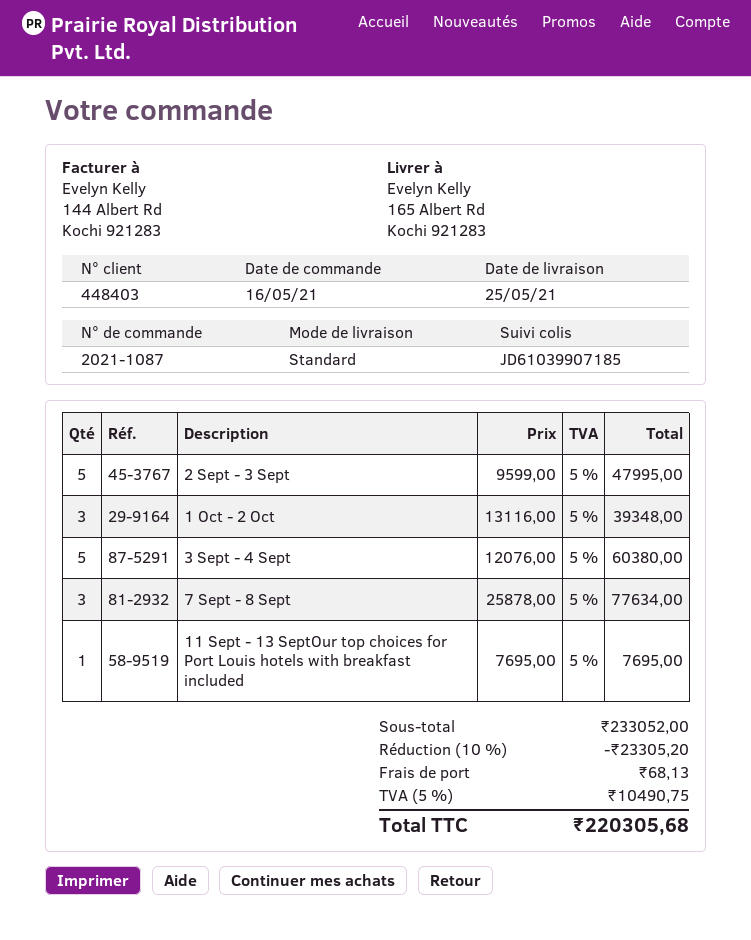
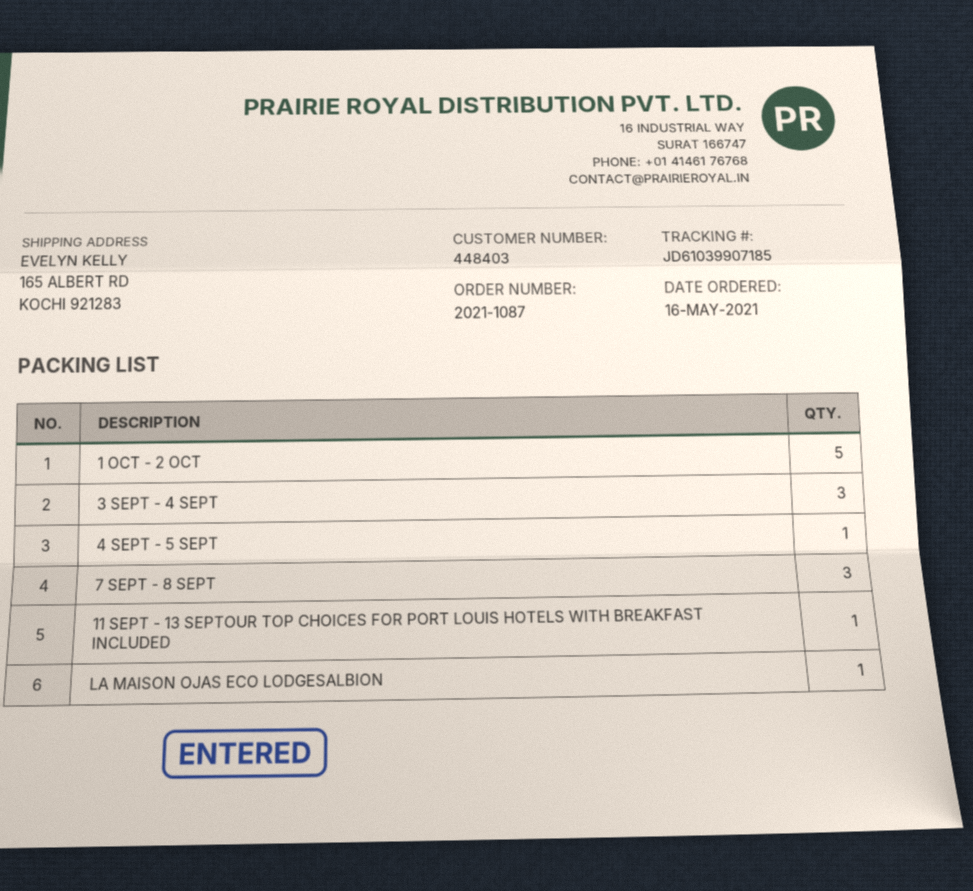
2 Sept - 3 Sept: 5 -> none
1 Oct - 2 Oct: 3 -> 5
3 Sept - 4 Sept: 5 -> 3
4 SEPT - 5 SEPT: none -> 1
LA MAISON OJAS ECO LODGESALBION: none -> 1

